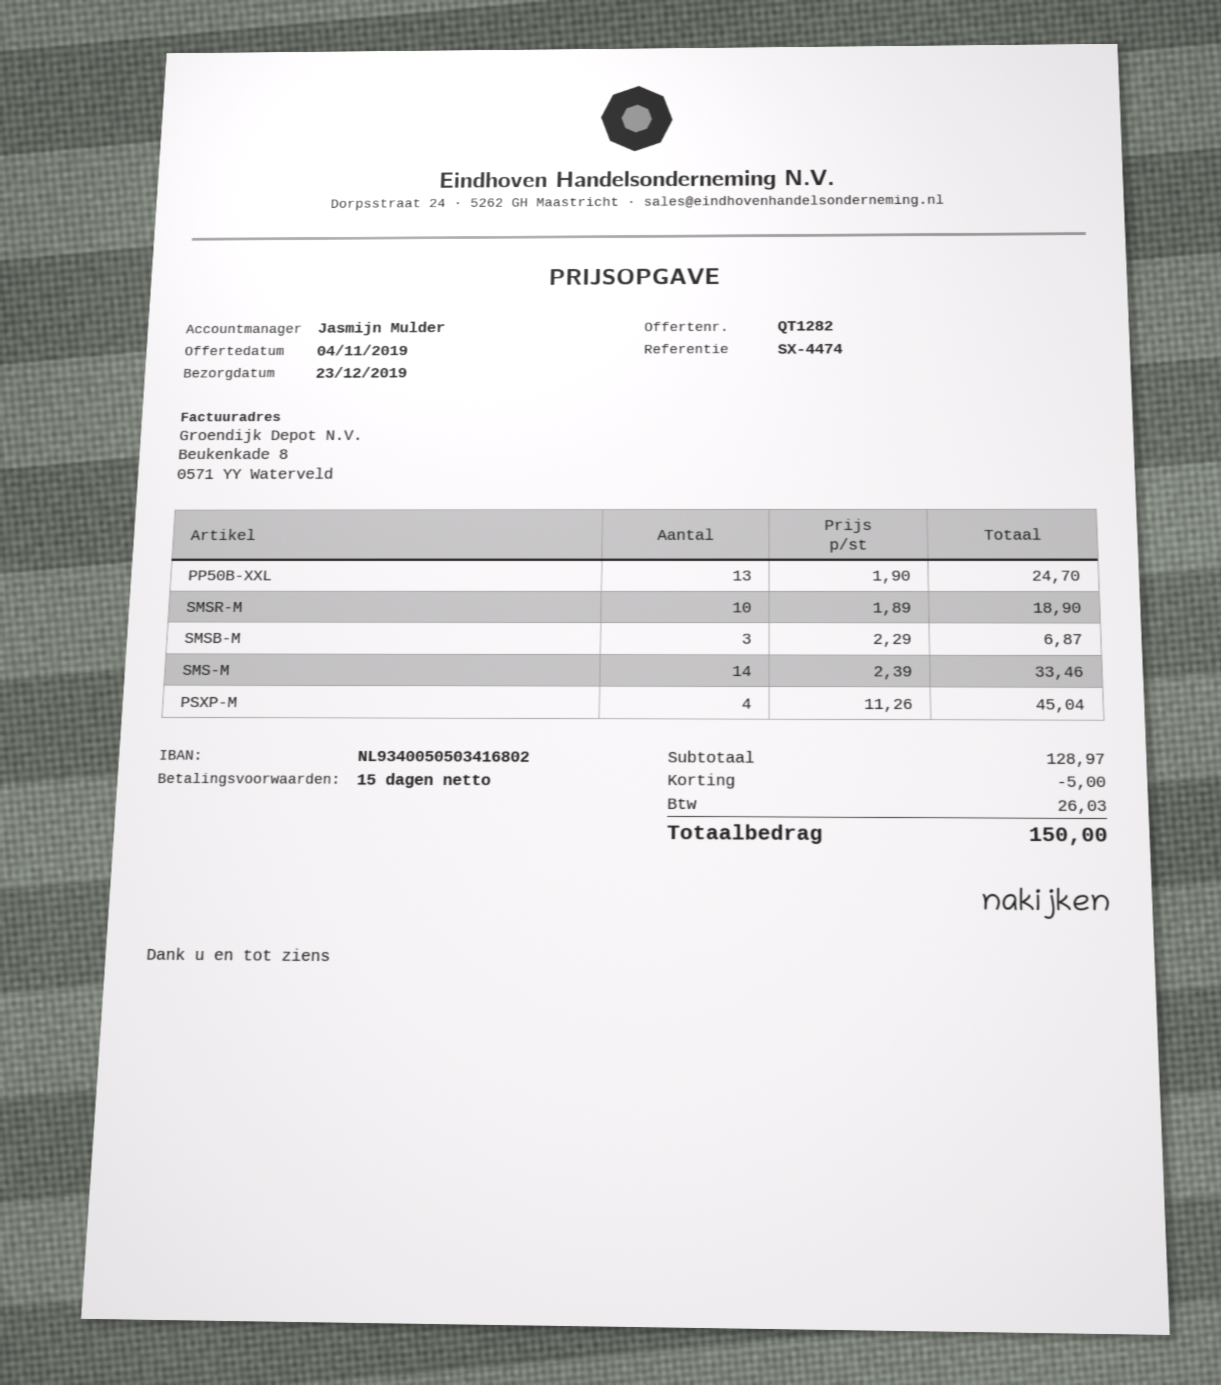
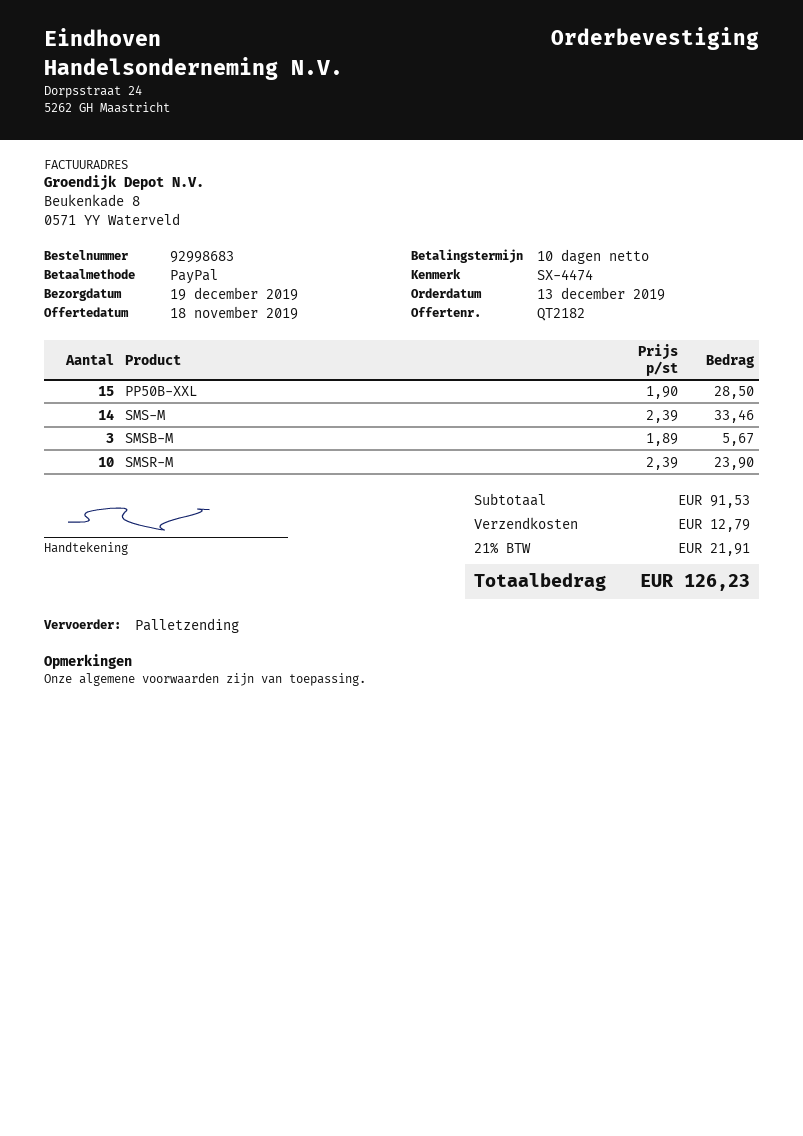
quote number: QT1282 -> QT2182
quote date: 2019-11-04 -> 2019-11-18
delivery date: 2019-12-23 -> 2019-12-19
payment terms: 15 days -> 10 days
PP50B-XXL: 13 x 1.90 = 24.70 -> 15 x 1.90 = 28.50
SMSR-M: 10 x 1.89 = 18.90 -> 10 x 2.39 = 23.90
SMSB-M: 3 x 2.29 = 6.87 -> 3 x 1.89 = 5.67
PSXP-M: 4 x 11.26 = 45.04 -> none
subtotal: 128.97 -> 91.53
discount: 5.00 -> none
shipping: none -> 12.79
tax: 26.03 -> 21.91
total: 150.00 -> 126.23

